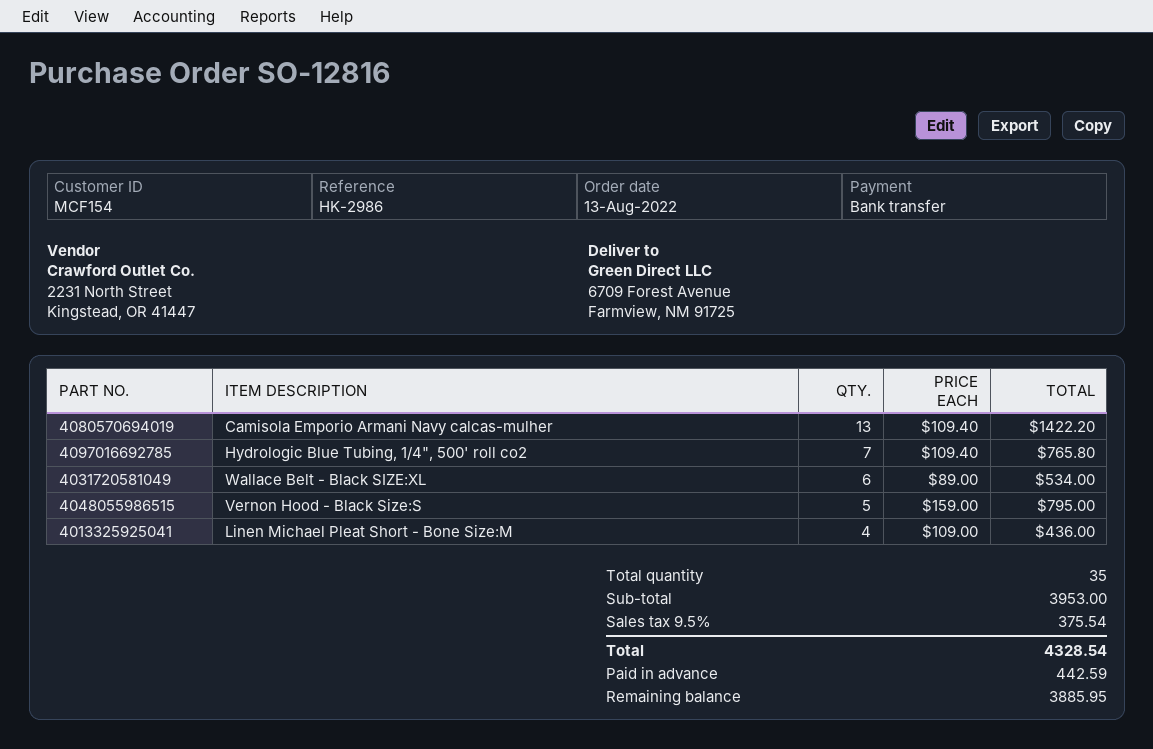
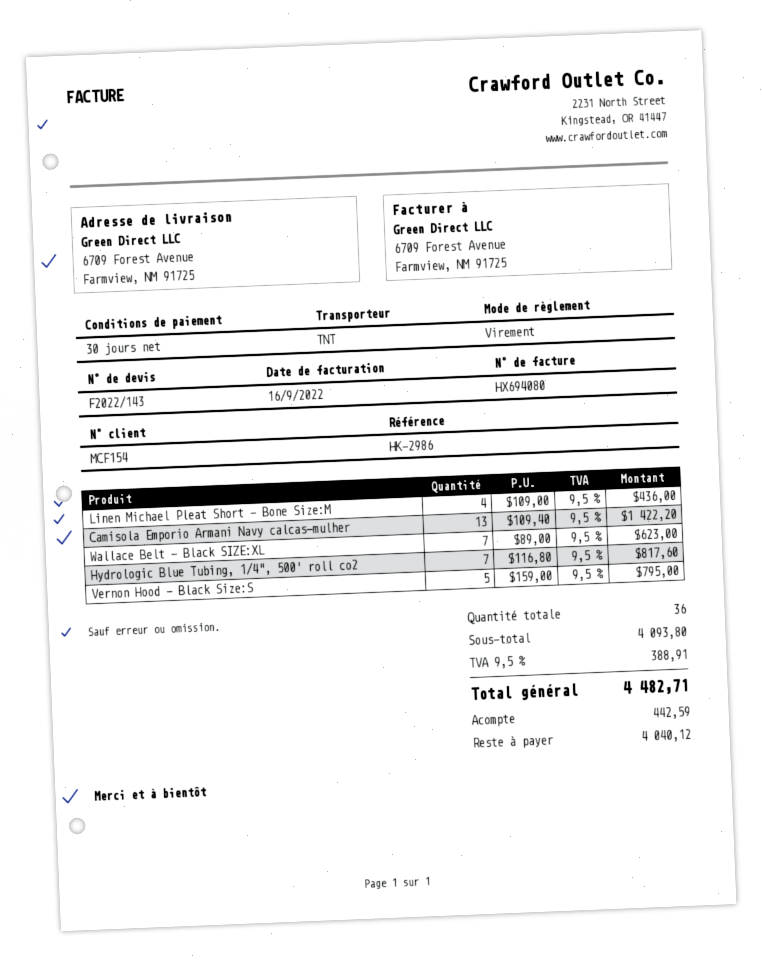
Hydrologic Blue Tubing, 1/4", 500' roll co2: 7 x 109.40 = 765.80 -> 7 x 116.80 = 817.60
Wallace Belt - Black SIZE:XL: 6 x 89.00 = 534.00 -> 7 x 89.00 = 623.00
total quantity: 35 -> 36
subtotal: 3953.00 -> 4093.80
tax: 9.5% = 375.54 -> 9.5% = 388.91
total: 4328.54 -> 4482.71
balance: 3885.95 -> 4040.12

